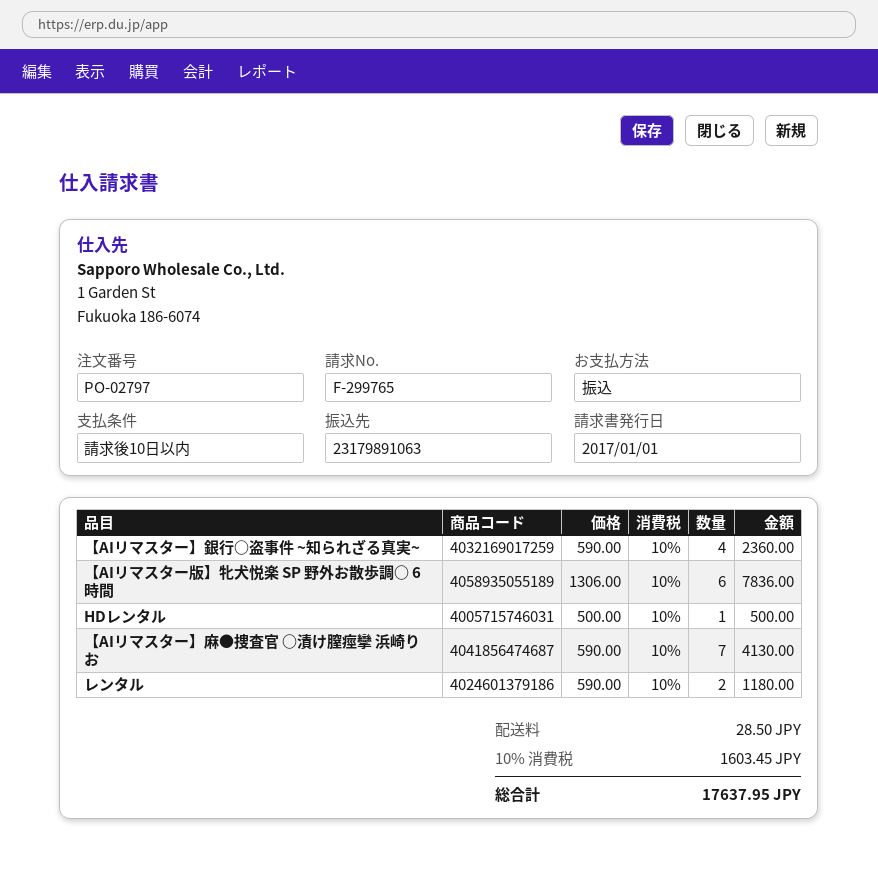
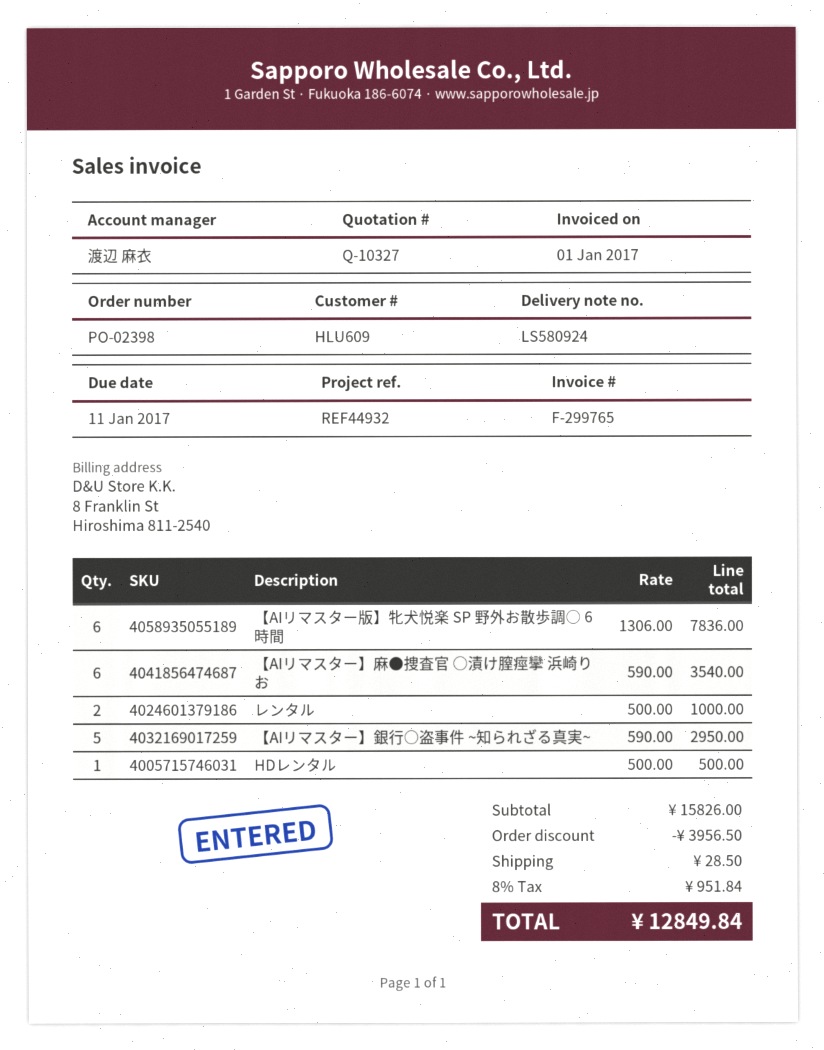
order number: PO-02797 -> PO-02398
【AIリマスター】銀行○盗事件 ~知られざる真実~: 4 x 590.00 = 2360.00 -> 5 x 590.00 = 2950.00
【AIリマスター】麻●捜査官 ○漬け膣痙攣 浜崎りお: 7 x 590.00 = 4130.00 -> 6 x 590.00 = 3540.00
レンタル: 2 x 590.00 = 1180.00 -> 2 x 500.00 = 1000.00
discount: none -> 3956.50
tax: 10% = 1603.45 -> 8% = 951.84
total: 17637.95 -> 12849.84

